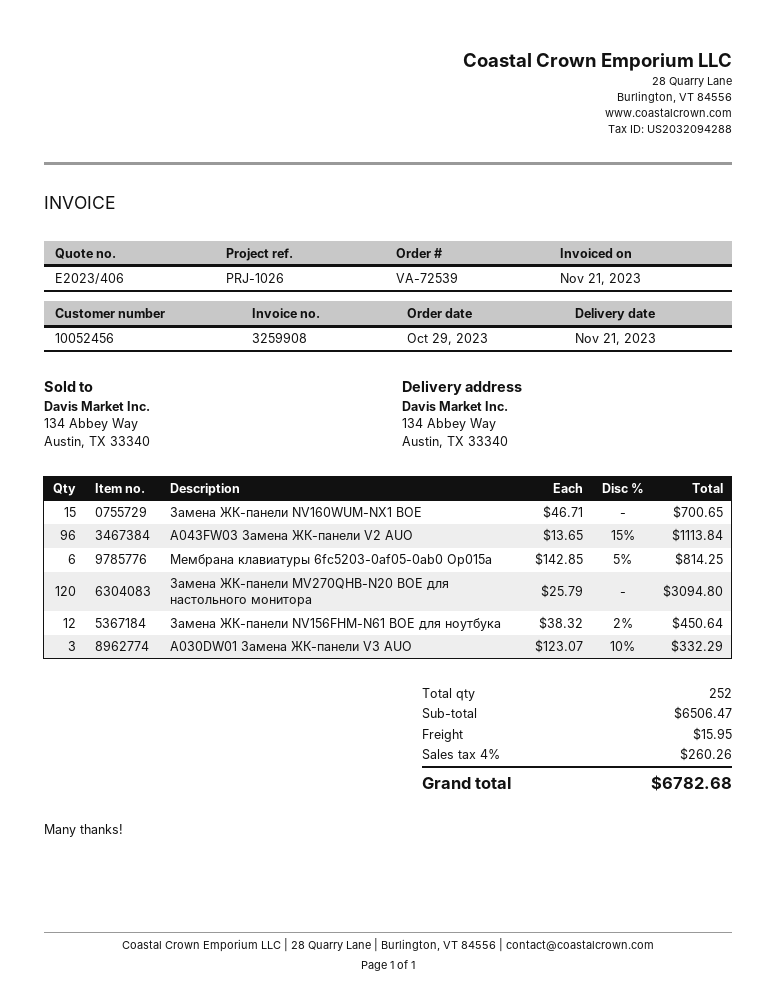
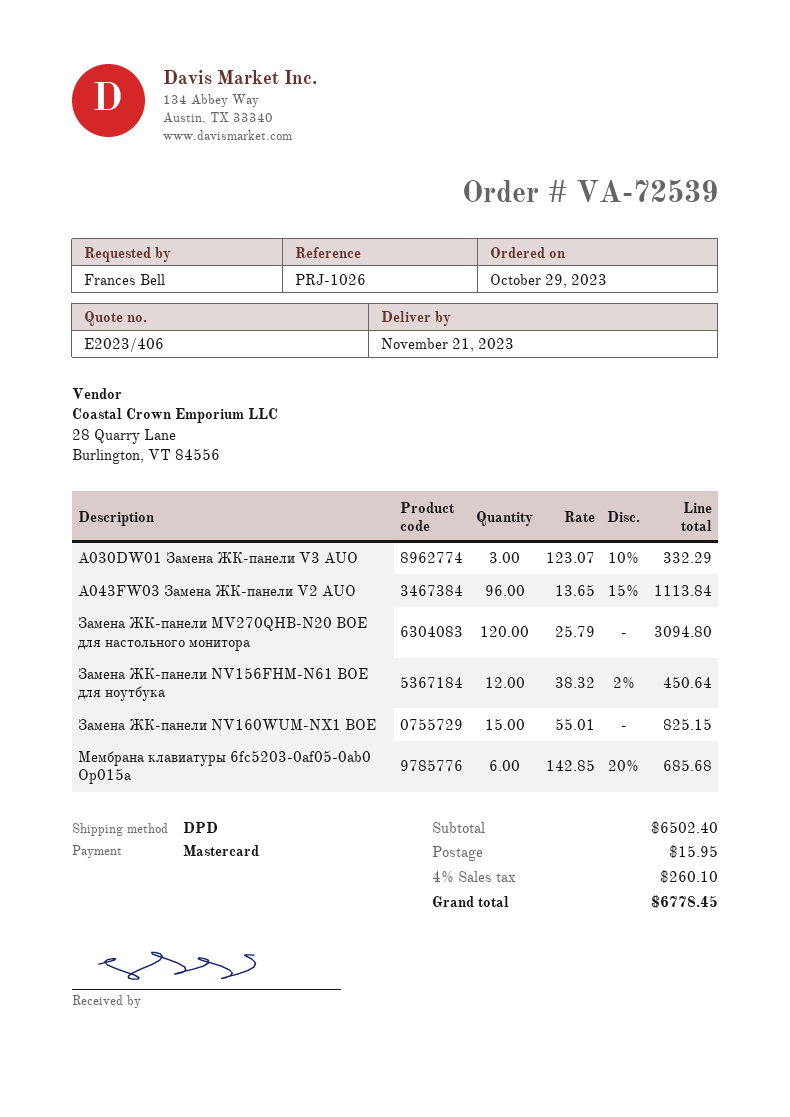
Замена ЖК-панели NV160WUM-NX1 BOE: 15 x 46.71 = 700.65 -> 15 x 55.01 = 825.15
Мембрана клавиатуры 6fc5203-0af05-0ab0 Op015a: 6 x 142.85 - 5% = 814.25 -> 6 x 142.85 - 20% = 685.68
subtotal: 6506.47 -> 6502.40
tax: 4% = 260.26 -> 4% = 260.10
total: 6782.68 -> 6778.45

